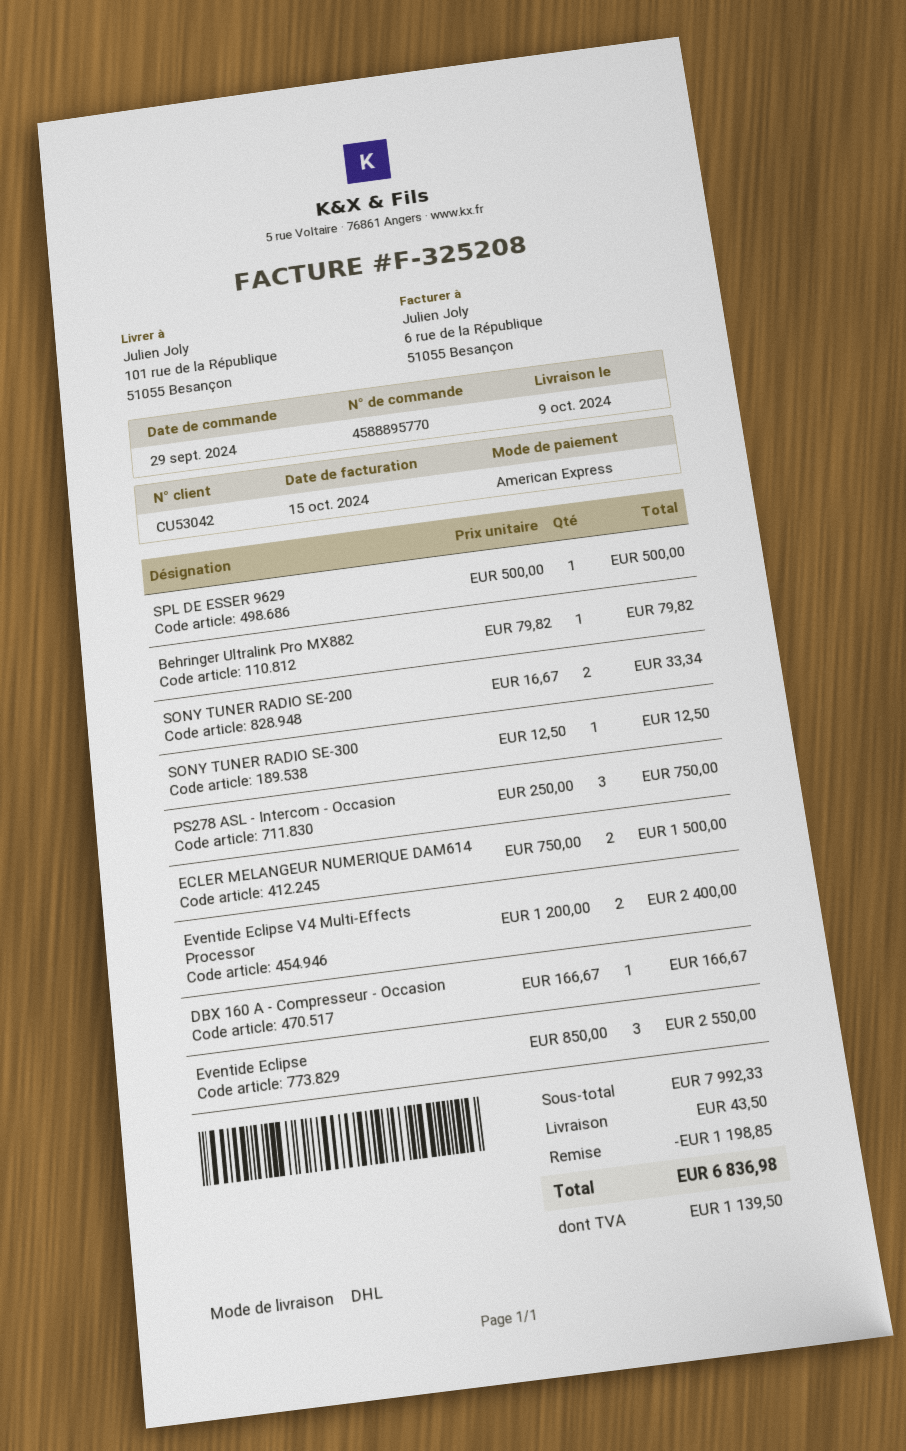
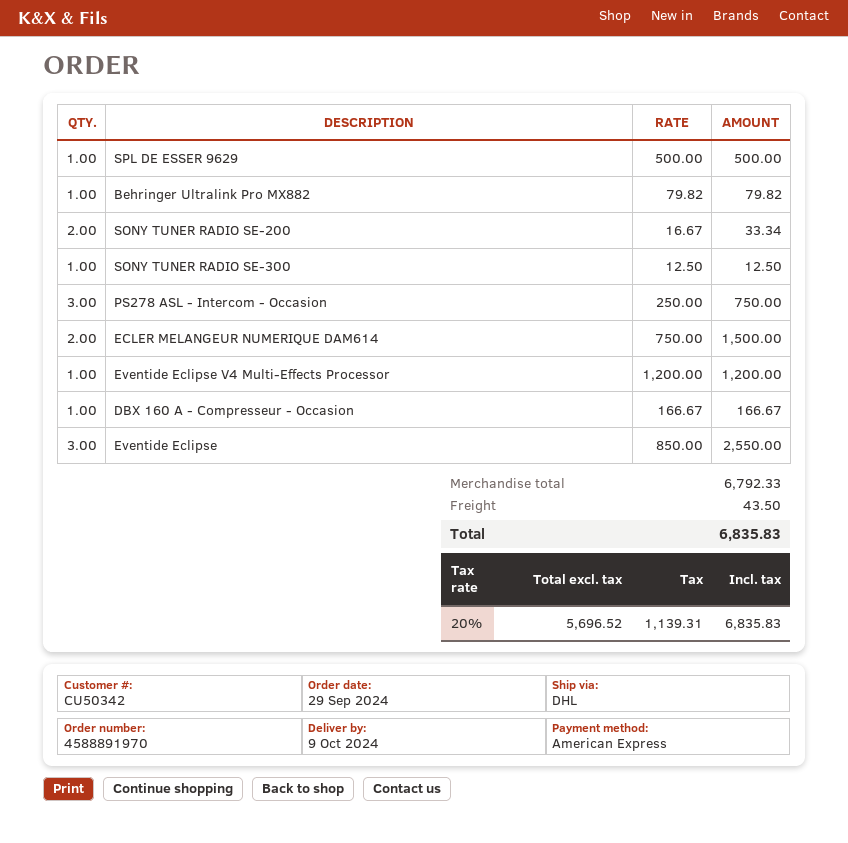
order number: 4588895770 -> 4588891970
customer number: CU53042 -> CU50342
Eventide Eclipse V4 Multi-Effects Processor: 2 x 1200.00 = 2400.00 -> 1 x 1200.00 = 1200.00
subtotal: 7992.33 -> 6792.33
discount: 1198.85 -> none
tax: 1139.50 -> 1139.31
total: 6836.98 -> 6835.83

